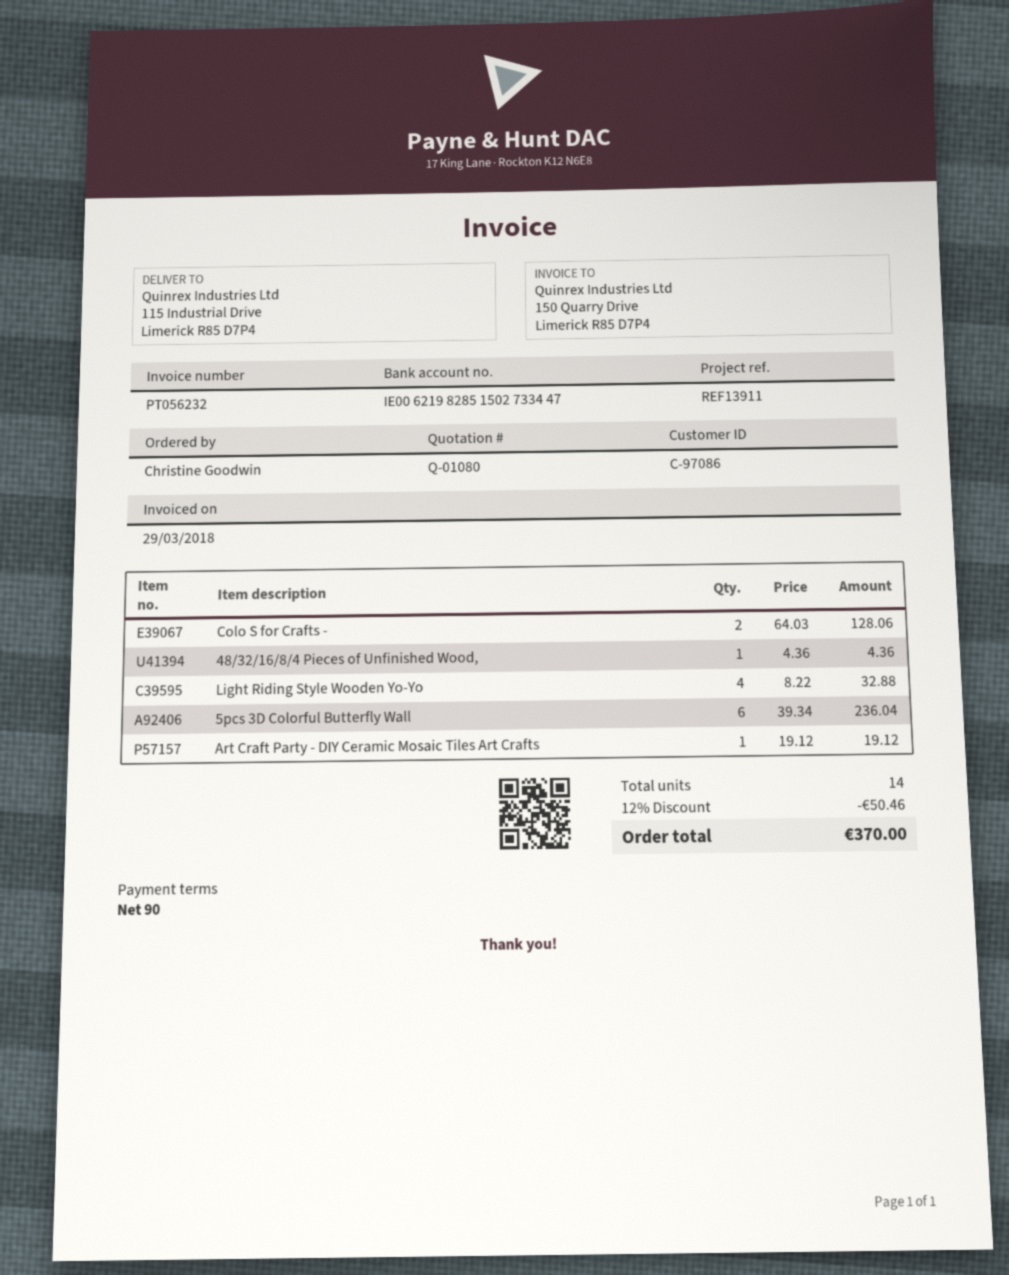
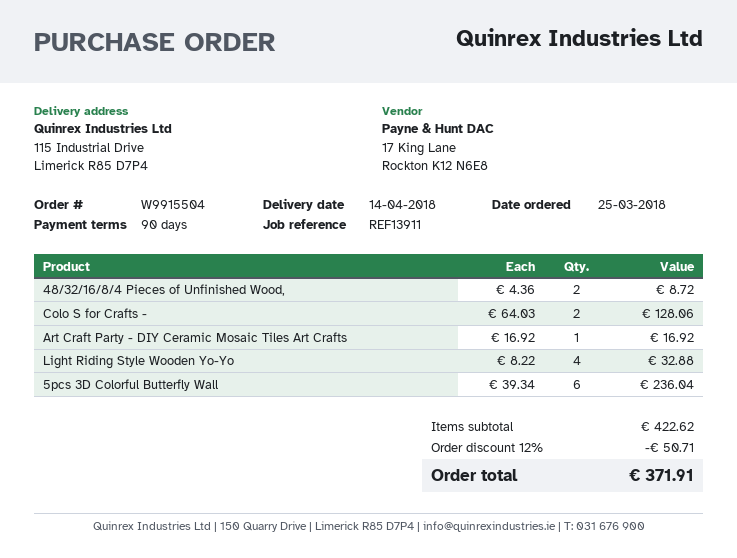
48/32/16/8/4 Pieces of Unfinished Wood,: 1 x 4.36 = 4.36 -> 2 x 4.36 = 8.72
Art Craft Party - DIY Ceramic Mosaic Tiles Art Crafts: 1 x 19.12 = 19.12 -> 1 x 16.92 = 16.92
discount: 12% = 50.46 -> 12% = 50.71
total: 370.00 -> 371.91

